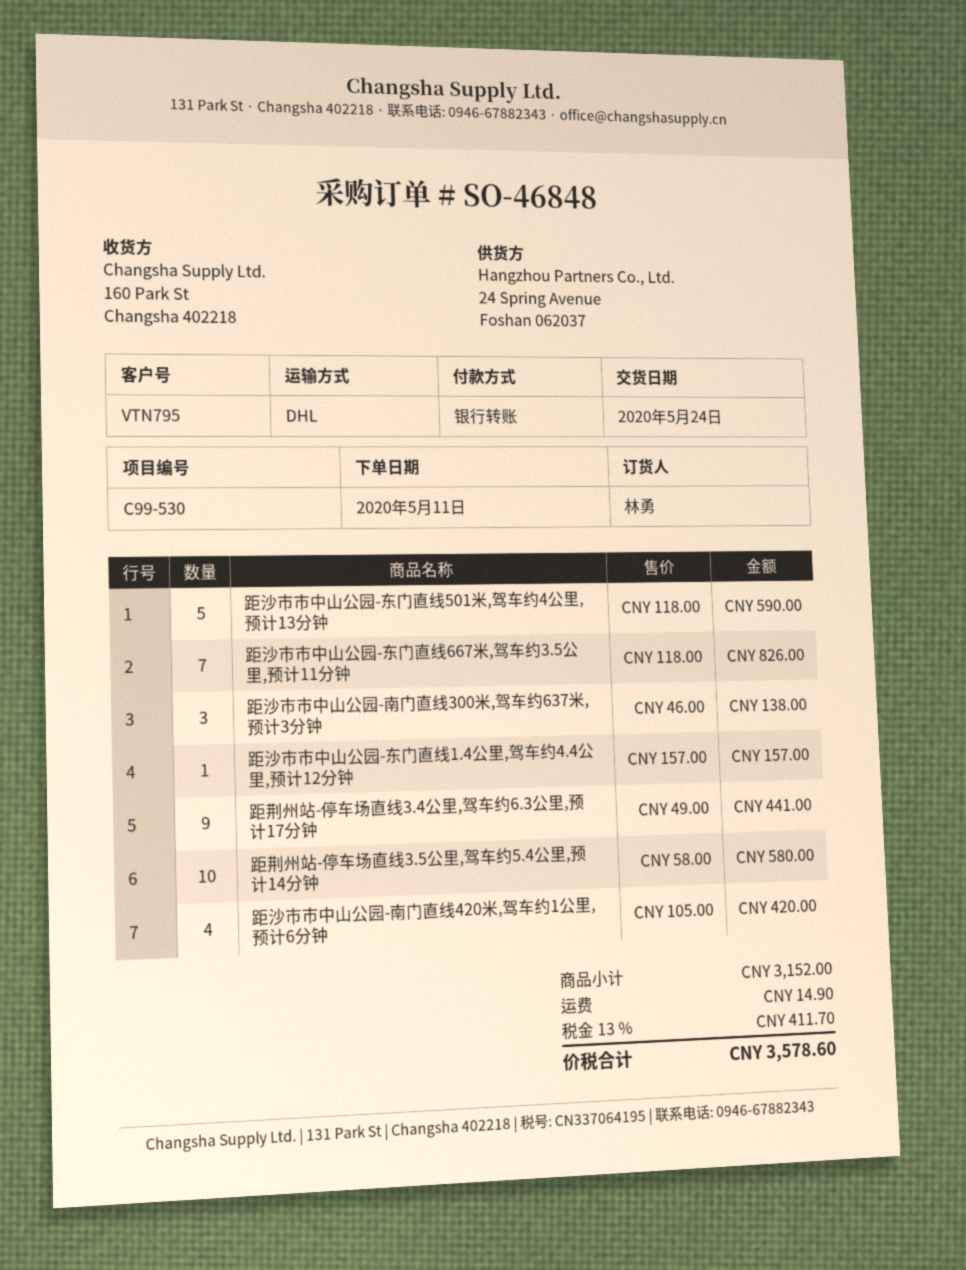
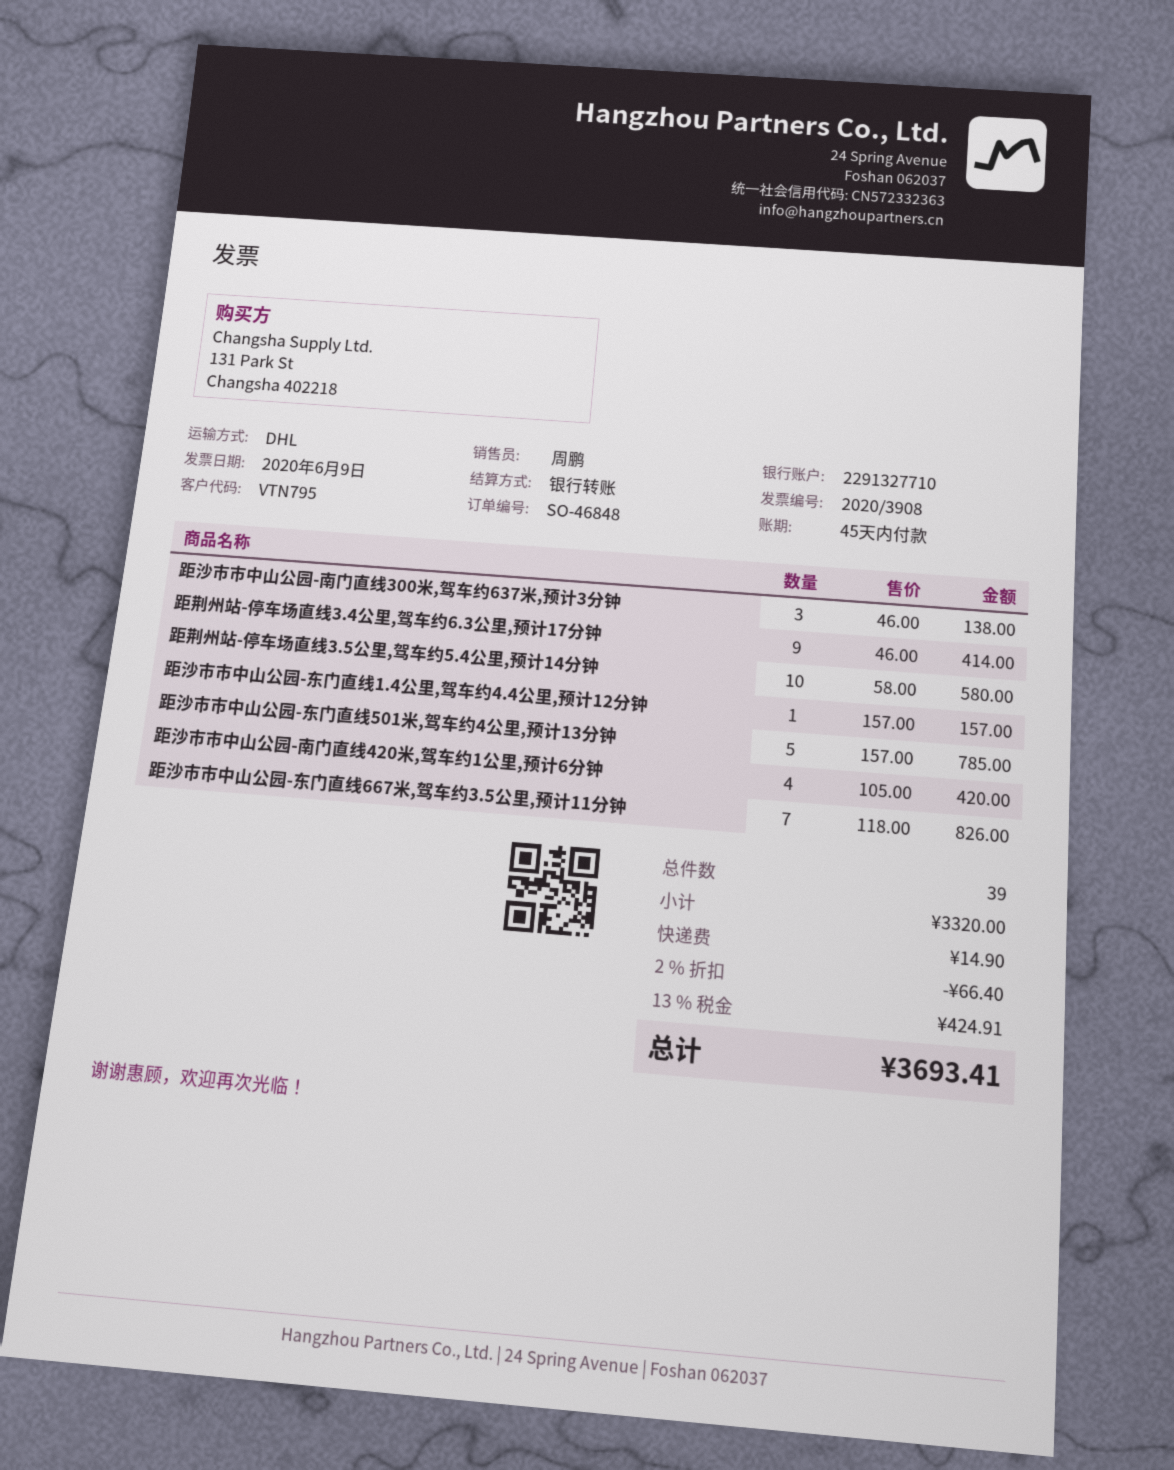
距沙市市中山公园-东门直线501米,驾车约4公里,预计13分钟: 5 x 118.00 = 590.00 -> 5 x 157.00 = 785.00
距荆州站-停车场直线3.4公里,驾车约6.3公里,预计17分钟: 9 x 49.00 = 441.00 -> 9 x 46.00 = 414.00
subtotal: 3152.00 -> 3320.00
discount: none -> 2% = 66.40
tax: 13% = 411.70 -> 13% = 424.91
total: 3578.60 -> 3693.41

